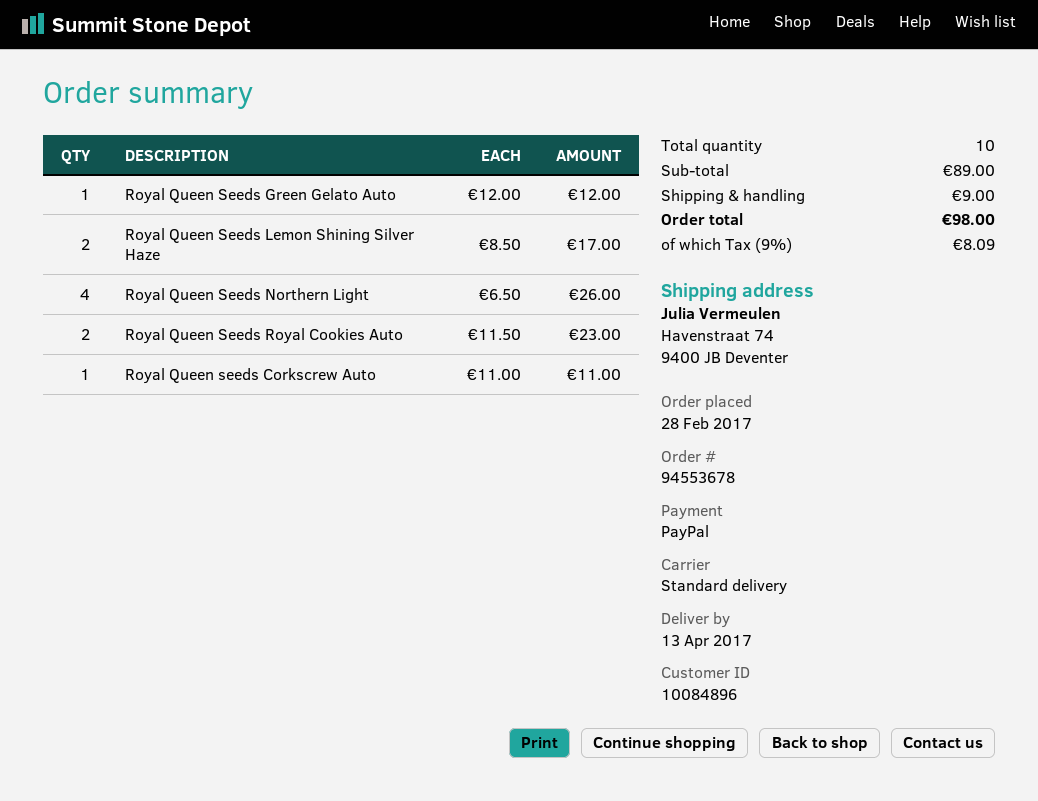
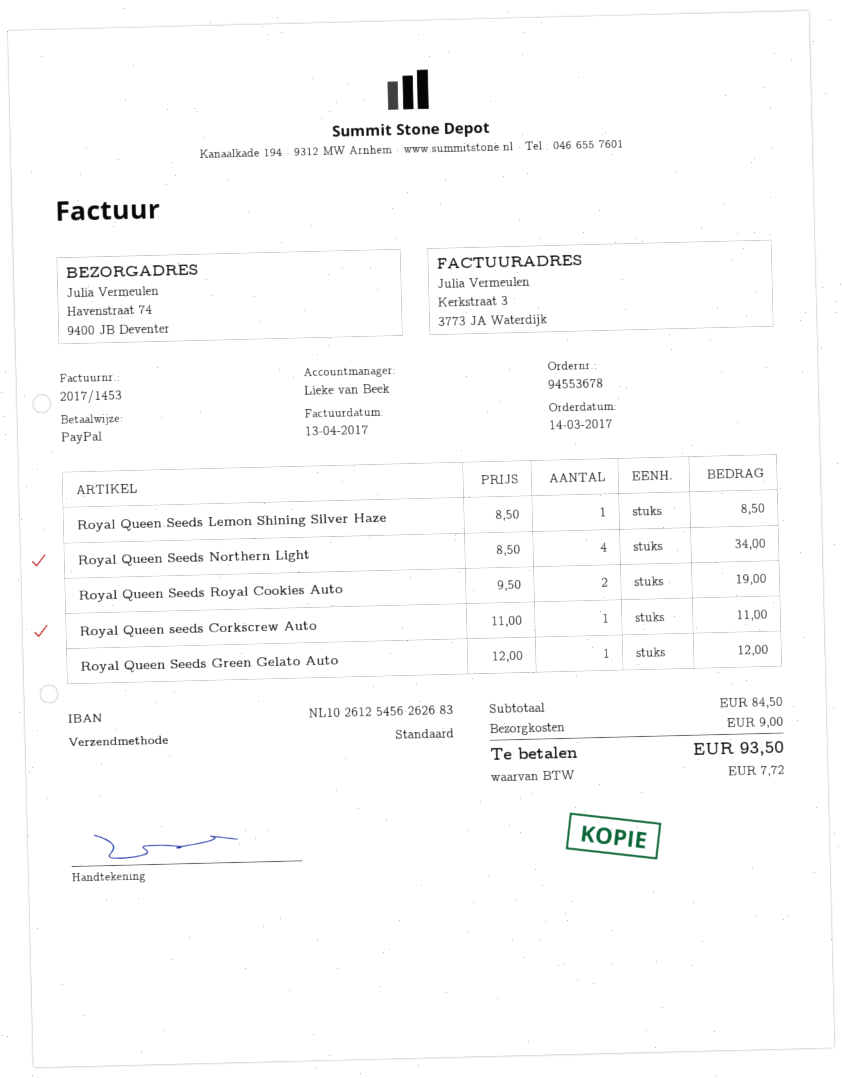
order date: 2017-02-28 -> 2017-03-14
Royal Queen Seeds Lemon Shining Silver Haze: 2 x 8.50 = 17.00 -> 1 x 8.50 = 8.50
Royal Queen Seeds Northern Light: 4 x 6.50 = 26.00 -> 4 x 8.50 = 34.00
Royal Queen Seeds Royal Cookies Auto: 2 x 11.50 = 23.00 -> 2 x 9.50 = 19.00
subtotal: 89.00 -> 84.50
tax: 8.09 -> 7.72
total: 98.00 -> 93.50

